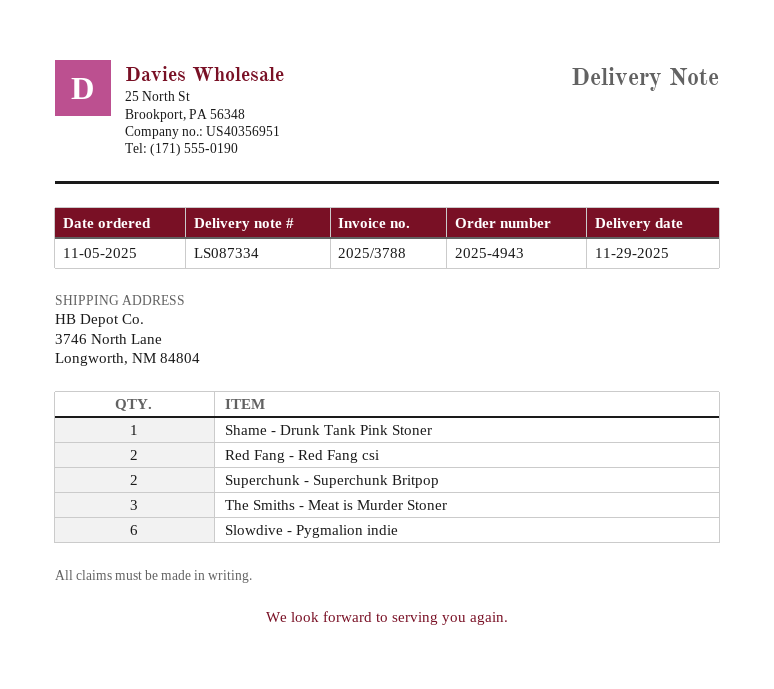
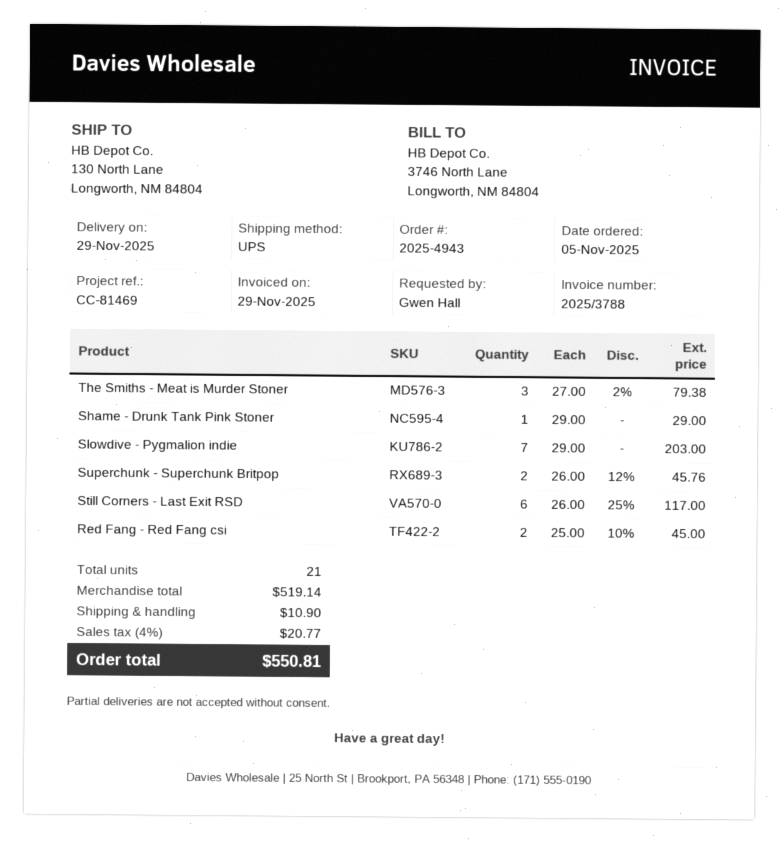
ship to: 3746 North Lane, Longworth, NM 84804 -> 130 North Lane, Longworth, NM 84804
Slowdive - Pygmalion indie: 6 -> 7
Still Corners - Last Exit RSD: none -> 6

